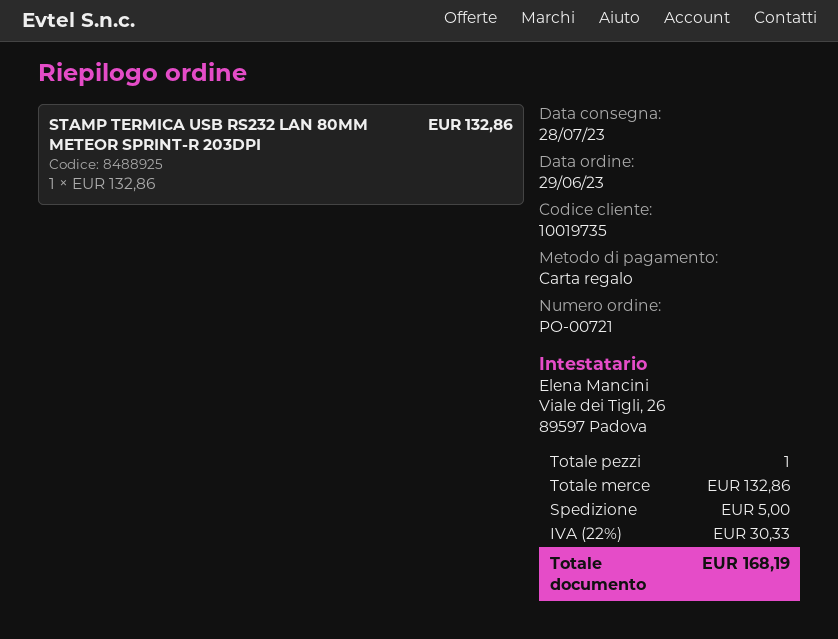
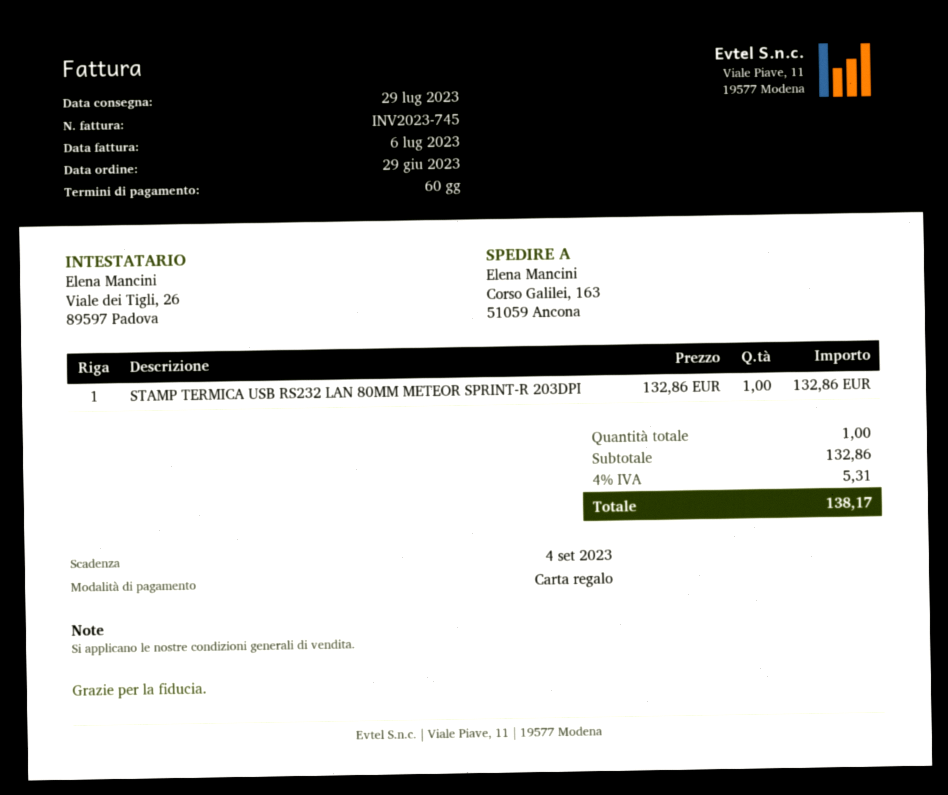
delivery date: 2023-07-28 -> 2023-07-29
shipping: 5.00 -> none
tax: 22% = 30.33 -> 4% = 5.31
total: 168.19 -> 138.17

